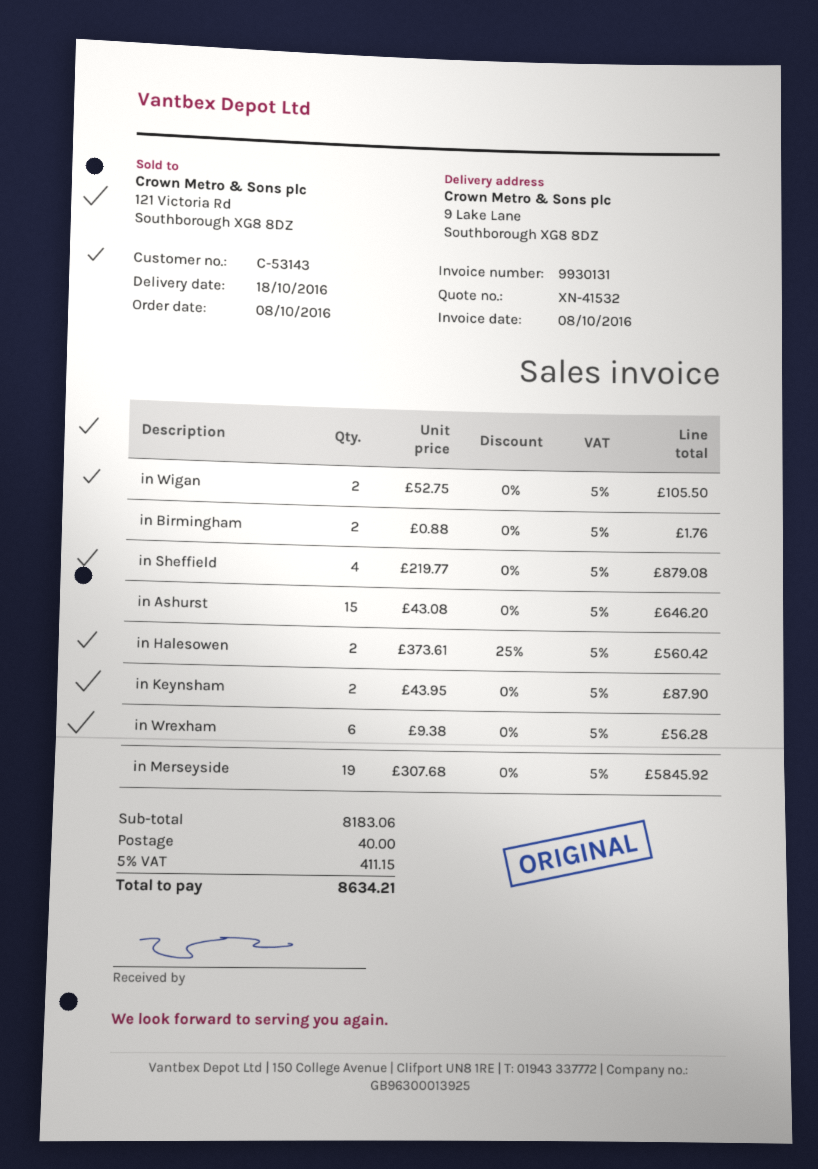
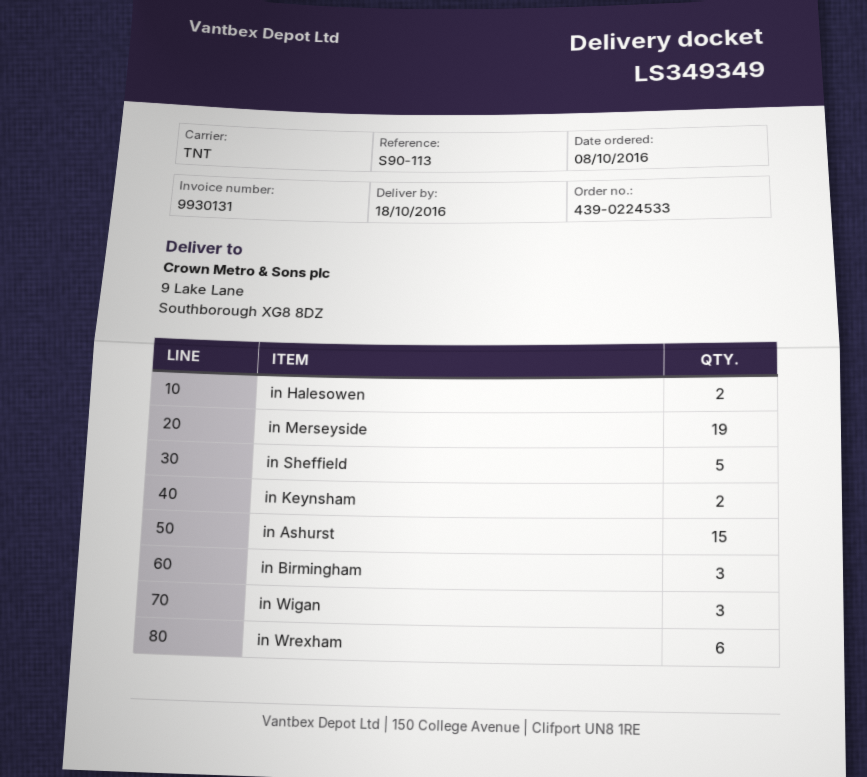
in Wigan: 2 -> 3
in Birmingham: 2 -> 3
in Sheffield: 4 -> 5

